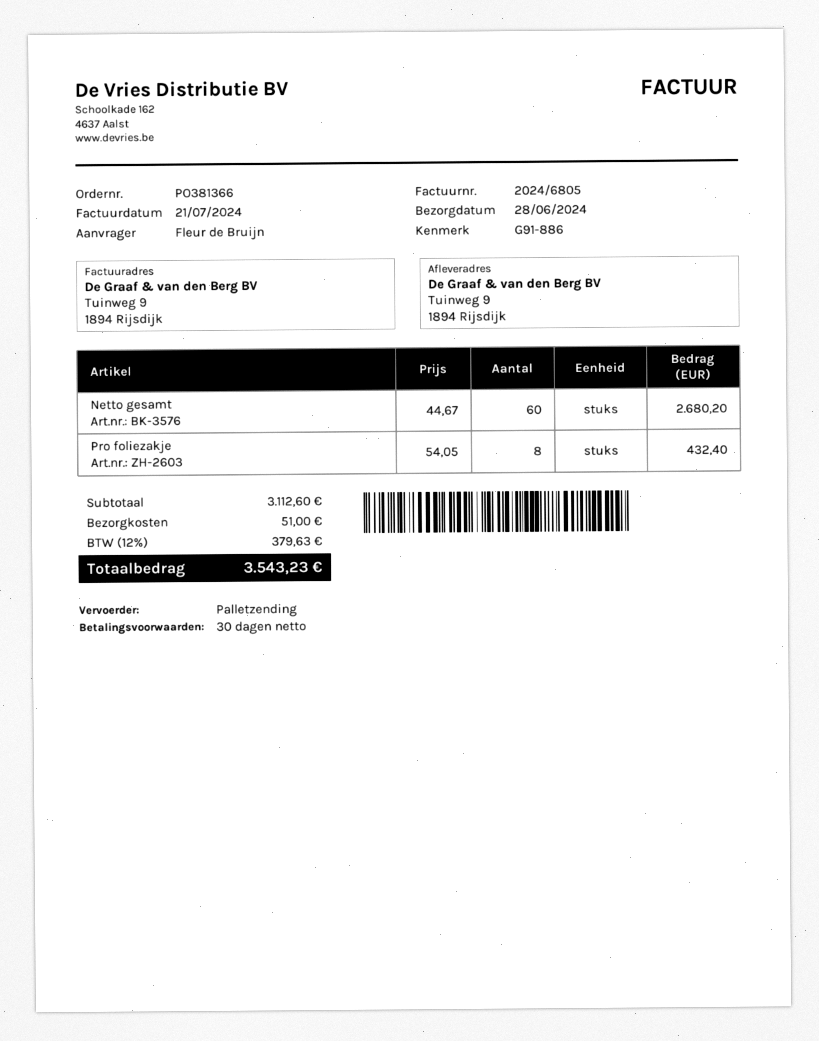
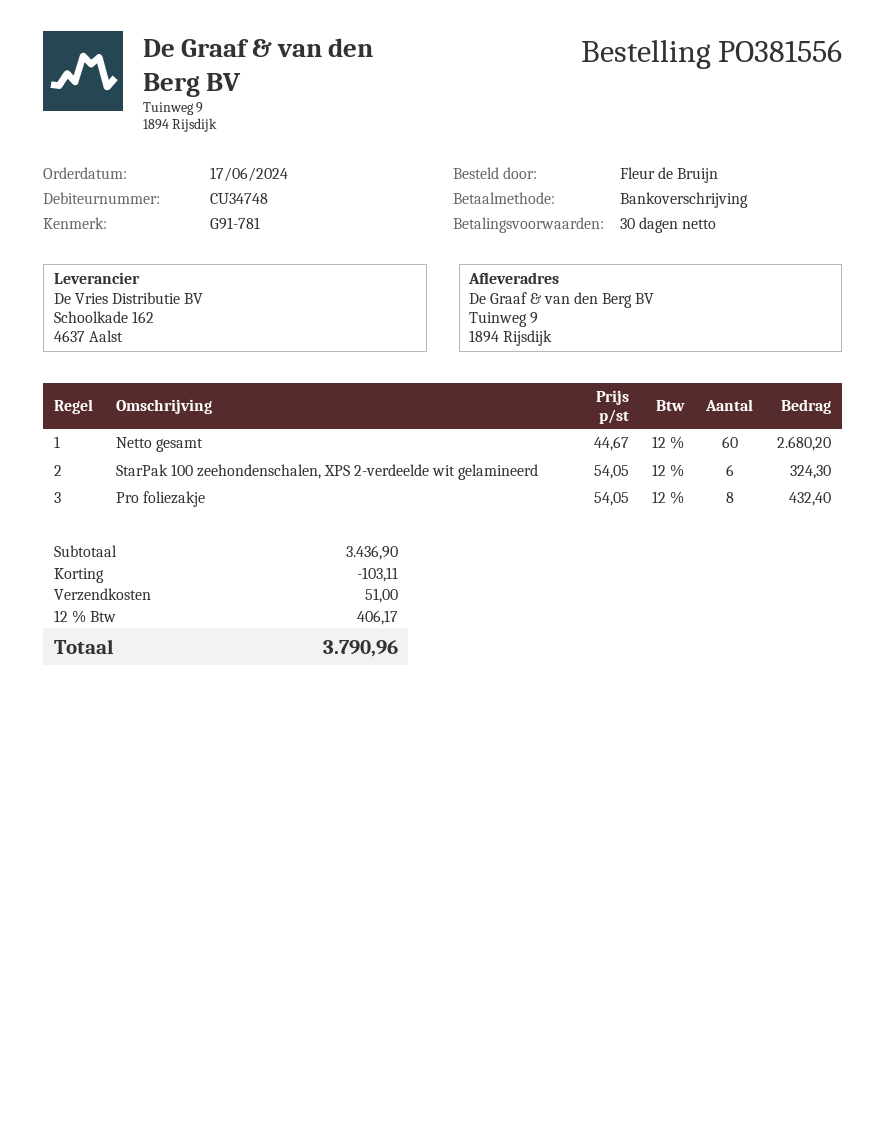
order number: PO381366 -> PO381556
reference: G91-886 -> G91-781
StarPak 100 zeehondenschalen, XPS 2-verdeelde wit gelamineerd: none -> 6 x 54.05 = 324.30
subtotal: 3112.60 -> 3436.90
discount: none -> 103.11
tax: 12% = 379.63 -> 12% = 406.17
total: 3543.23 -> 3790.96

